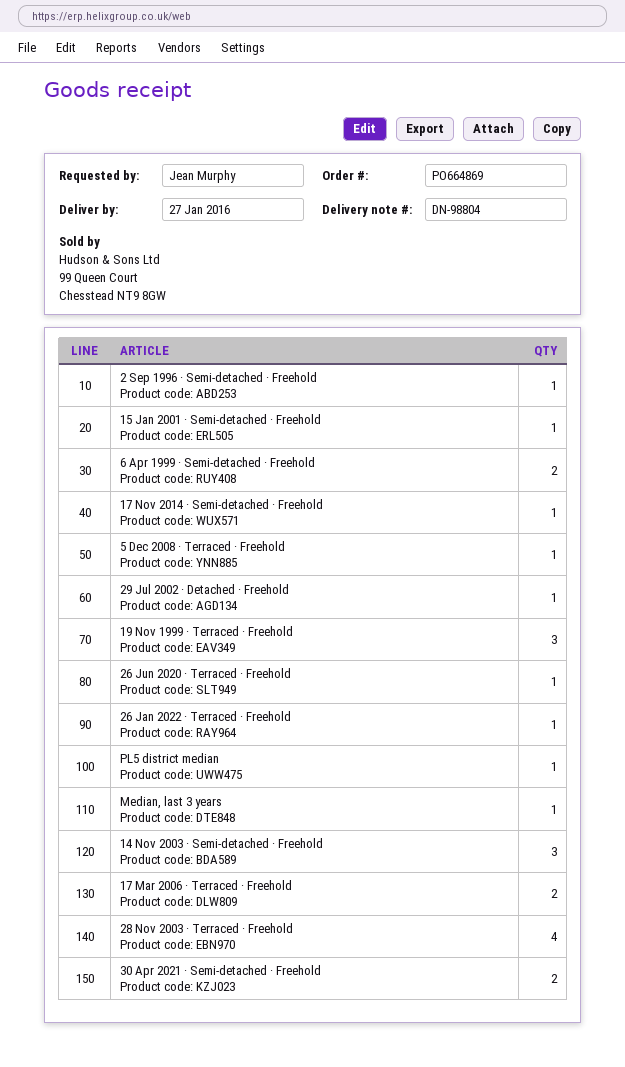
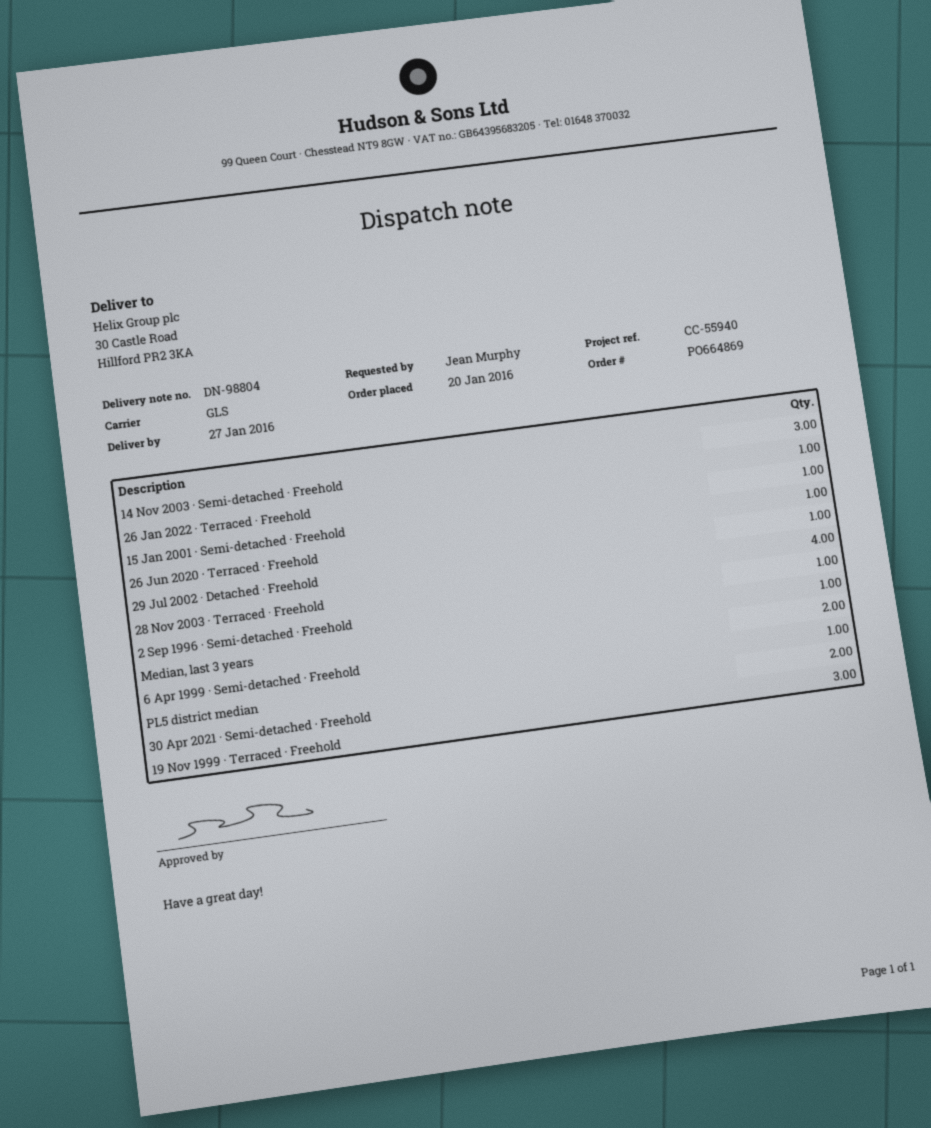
17 Nov 2014 · Semi-detached · Freehold: 1 -> none
5 Dec 2008 · Terraced · Freehold: 1 -> none
17 Mar 2006 · Terraced · Freehold: 2 -> none

